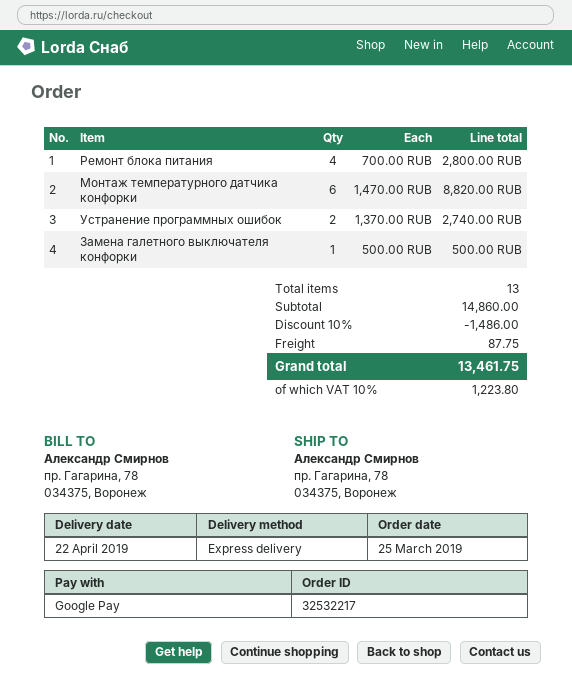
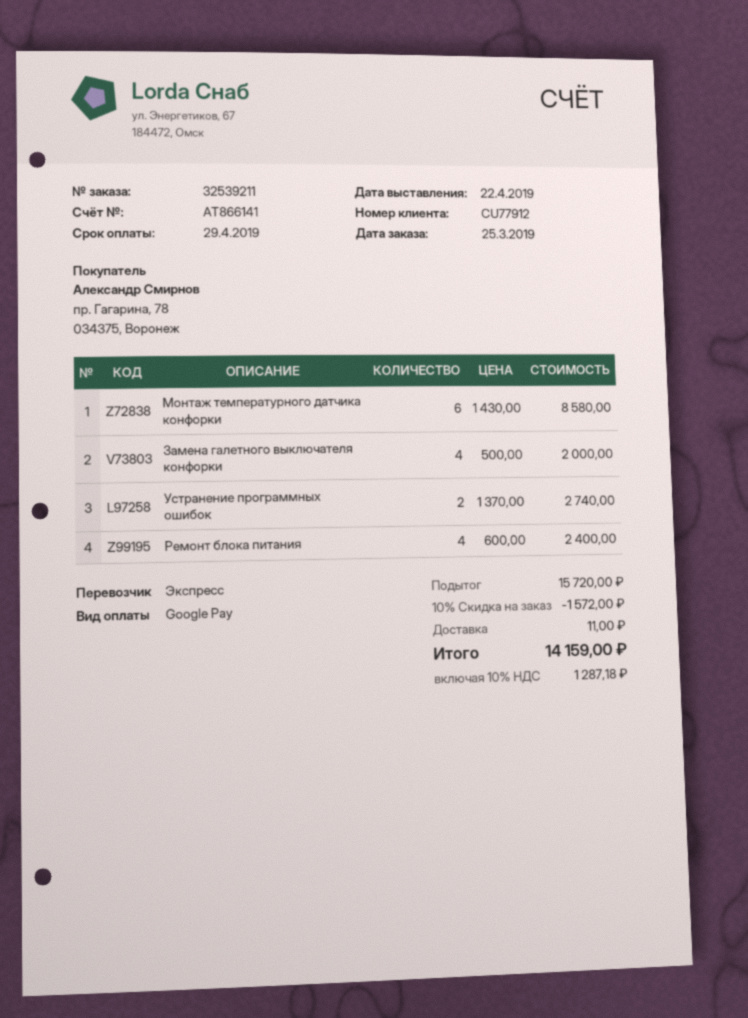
order number: 32532217 -> 32539211
Ремонт блока питания: 4 x 700.00 = 2800.00 -> 4 x 600.00 = 2400.00
Монтаж температурного датчика конфорки: 6 x 1470.00 = 8820.00 -> 6 x 1430.00 = 8580.00
Замена галетного выключателя конфорки: 1 x 500.00 = 500.00 -> 4 x 500.00 = 2000.00
subtotal: 14860.00 -> 15720.00
discount: 10% = 1486.00 -> 10% = 1572.00
shipping: 87.75 -> 11.00
tax: 10% = 1223.80 -> 10% = 1287.18
total: 13461.75 -> 14159.00

